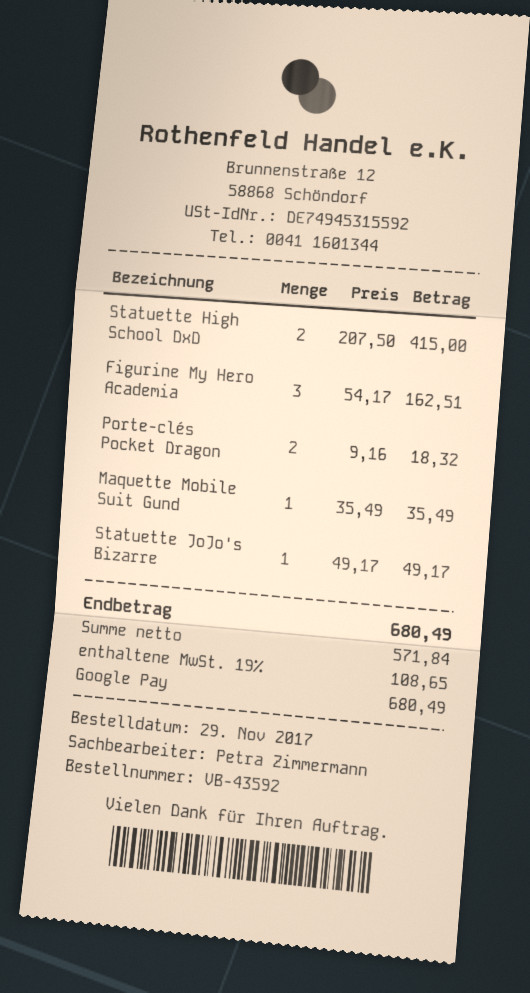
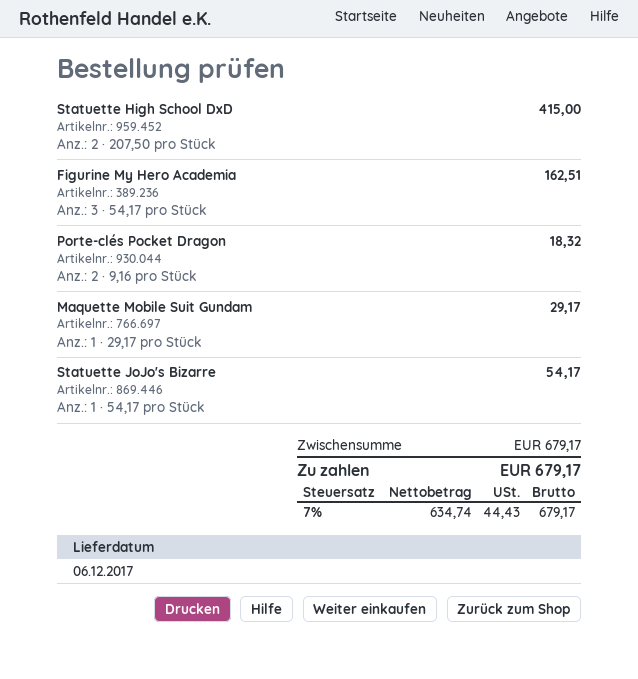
Maquette Mobile Suit Gund: 1 x 35.49 = 35.49 -> 1 x 29.17 = 29.17
Statuette JoJo's Bizarre: 1 x 49.17 = 49.17 -> 1 x 54.17 = 54.17
net: 571.84 -> 634.74
tax: 19% = 108.65 -> 7% = 44.43
total: 680.49 -> 679.17

